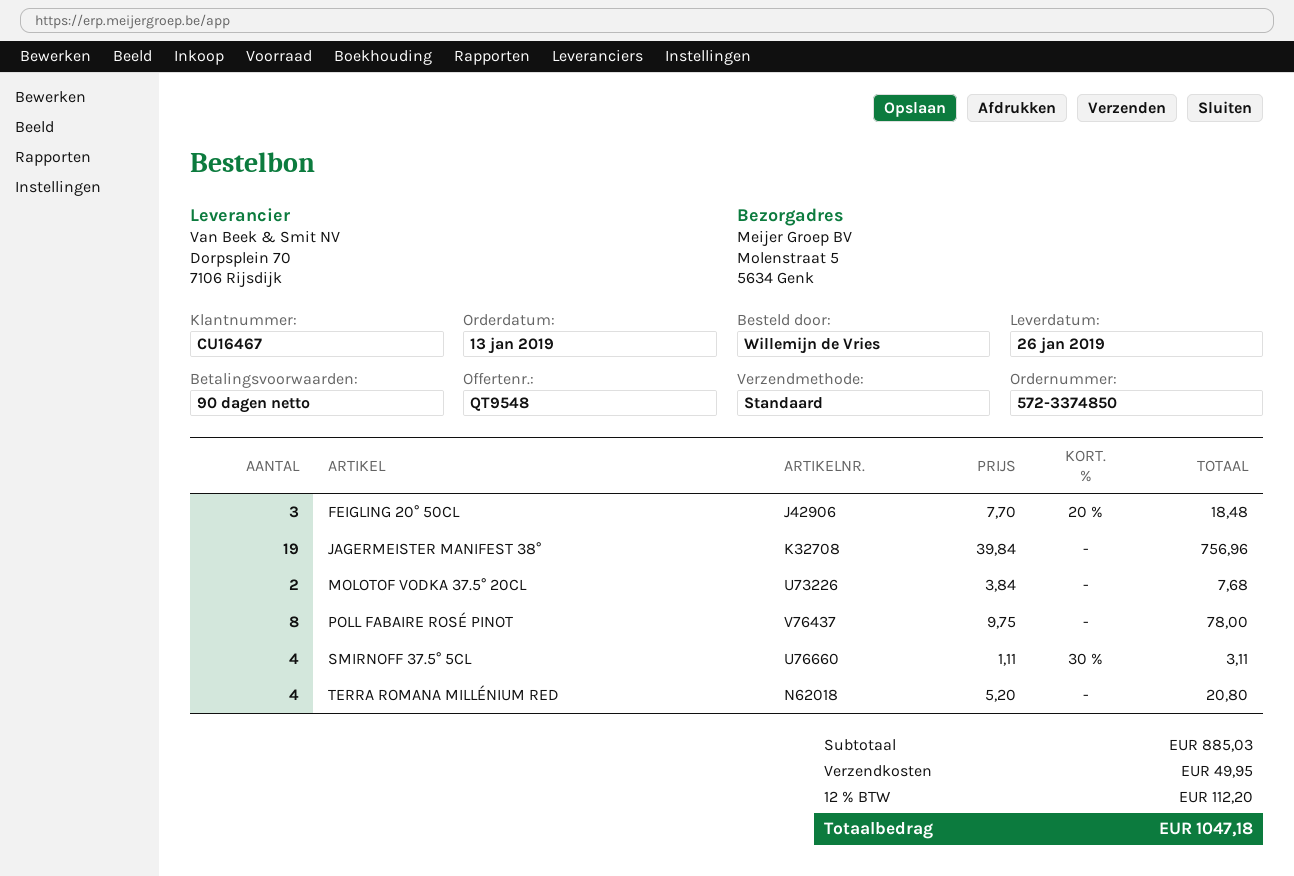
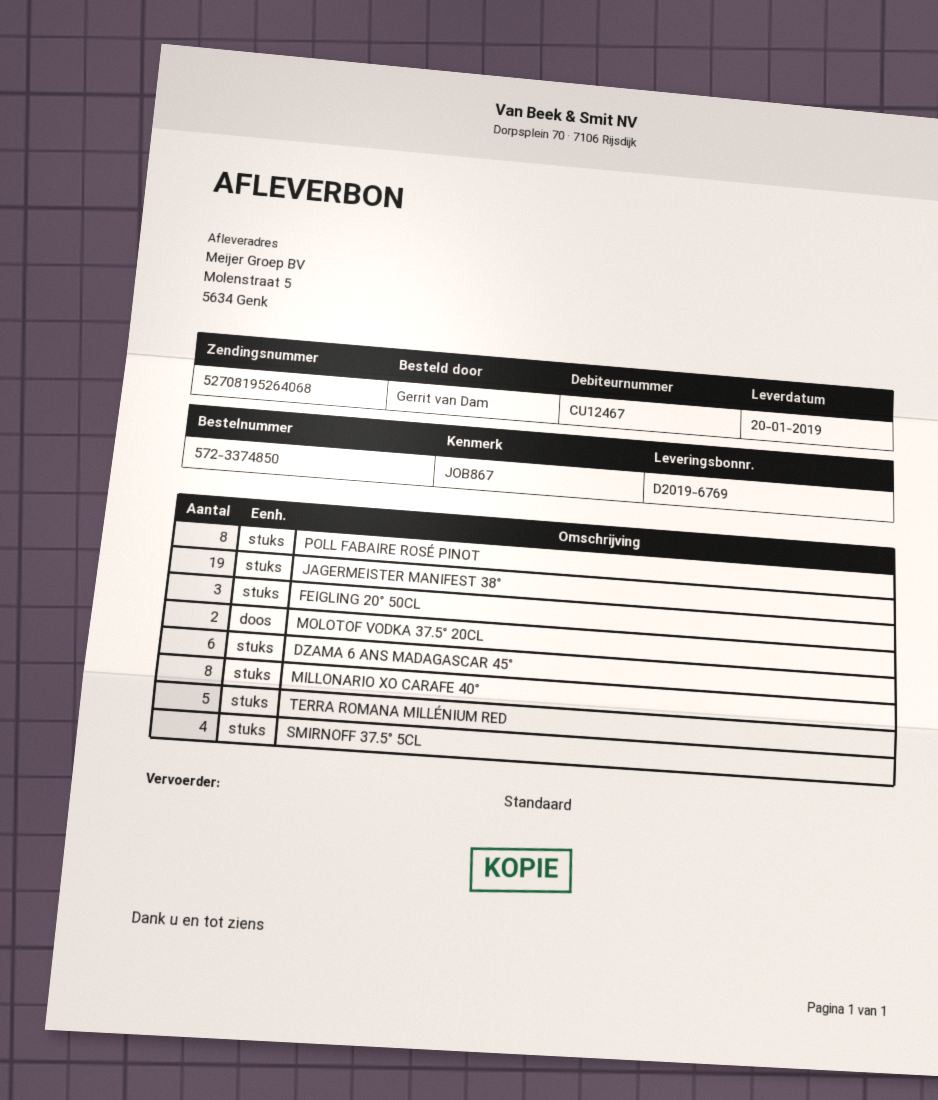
delivery date: 2019-01-26 -> 2019-01-20
customer number: CU16467 -> CU12467
ordered by: Willemijn de Vries -> Gerrit van Dam
TERRA ROMANA MILLÉNIUM RED: 4 -> 5
DZAMA 6 ANS MADAGASCAR 45°: none -> 6
MILLONARIO XO CARAFE 40°: none -> 8

